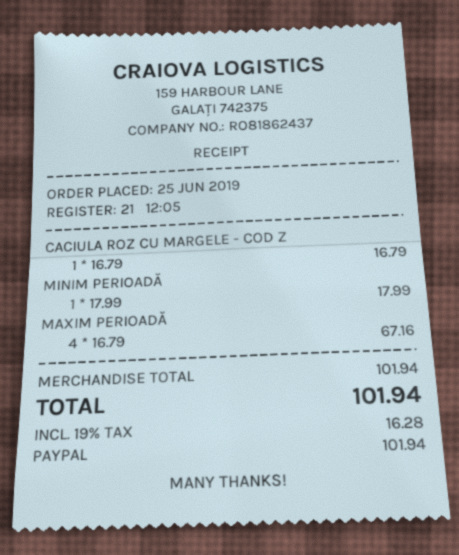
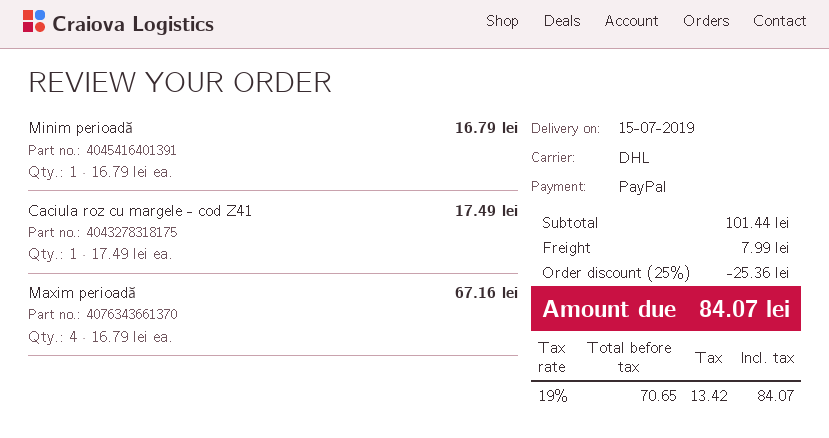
CACIULA ROZ CU MARGELE - COD Z: 1 x 16.79 = 16.79 -> 1 x 17.49 = 17.49
MINIM PERIOADĂ: 1 x 17.99 = 17.99 -> 1 x 16.79 = 16.79
subtotal: 101.94 -> 101.44
discount: none -> 25% = 25.36
shipping: none -> 7.99
tax: 19% = 16.28 -> 19% = 13.42
total: 101.94 -> 84.07

